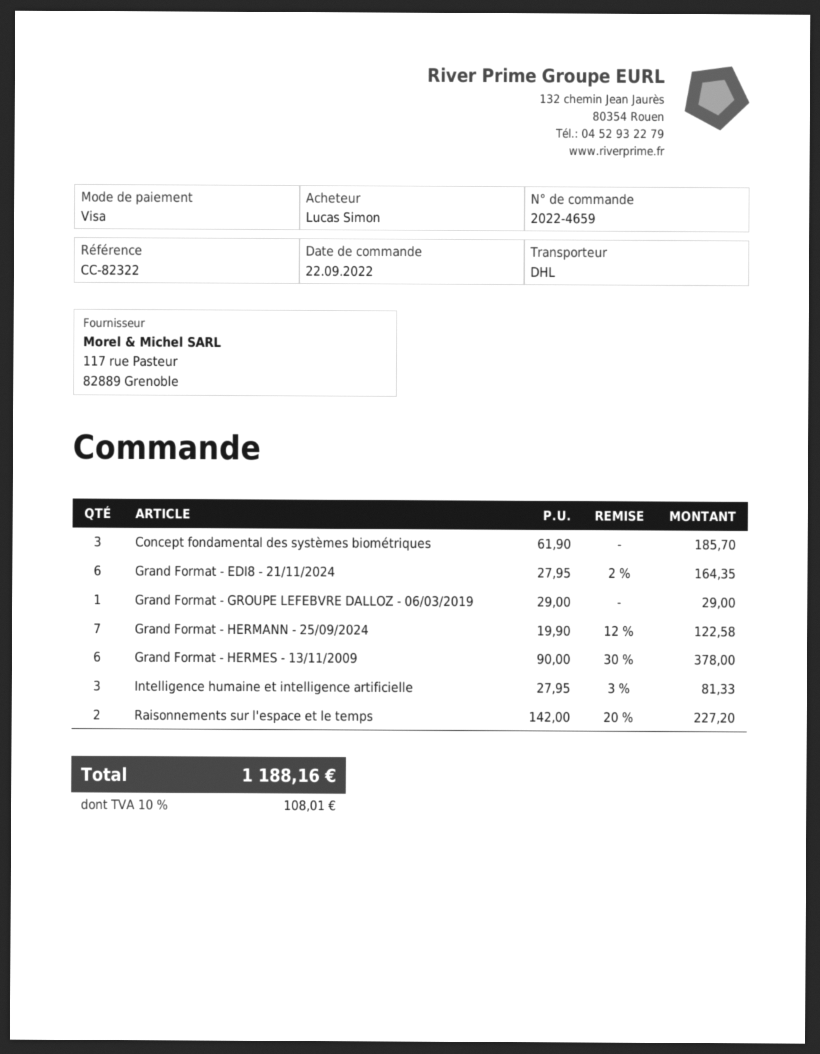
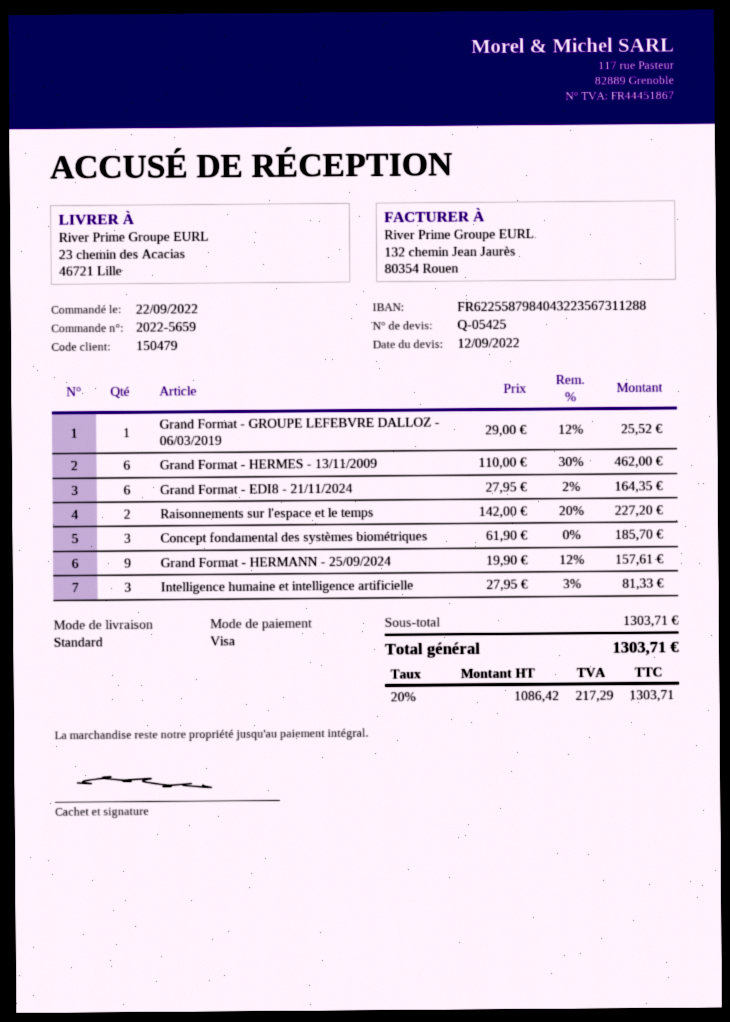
order number: 2022-4659 -> 2022-5659
shipping method: DHL -> standard
Grand Format - GROUPE LEFEBVRE DALLOZ - 06/03/2019: 1 x 29.00 = 29.00 -> 1 x 29.00 - 12% = 25.52
Grand Format - HERMANN - 25/09/2024: 7 x 19.90 - 12% = 122.58 -> 9 x 19.90 - 12% = 157.61
Grand Format - HERMES - 13/11/2009: 6 x 90.00 - 30% = 378.00 -> 6 x 110.00 - 30% = 462.00
tax: 10% = 108.01 -> 20% = 217.29
total: 1188.16 -> 1303.71

